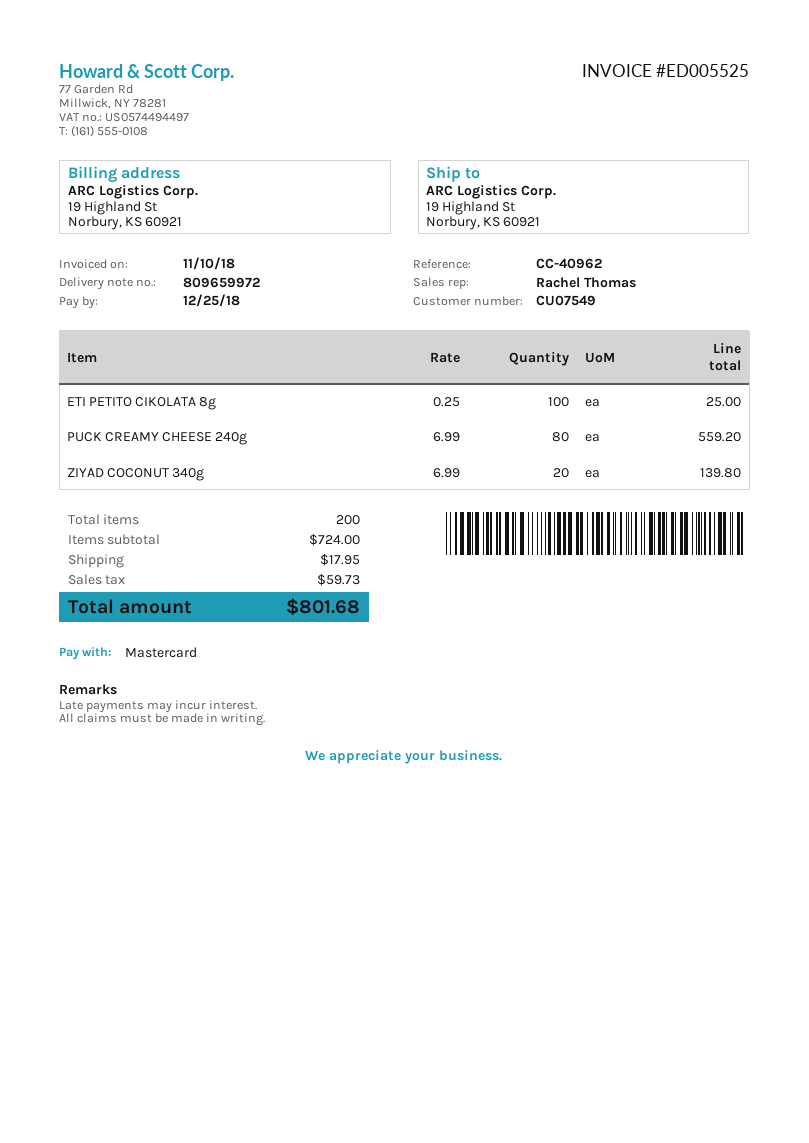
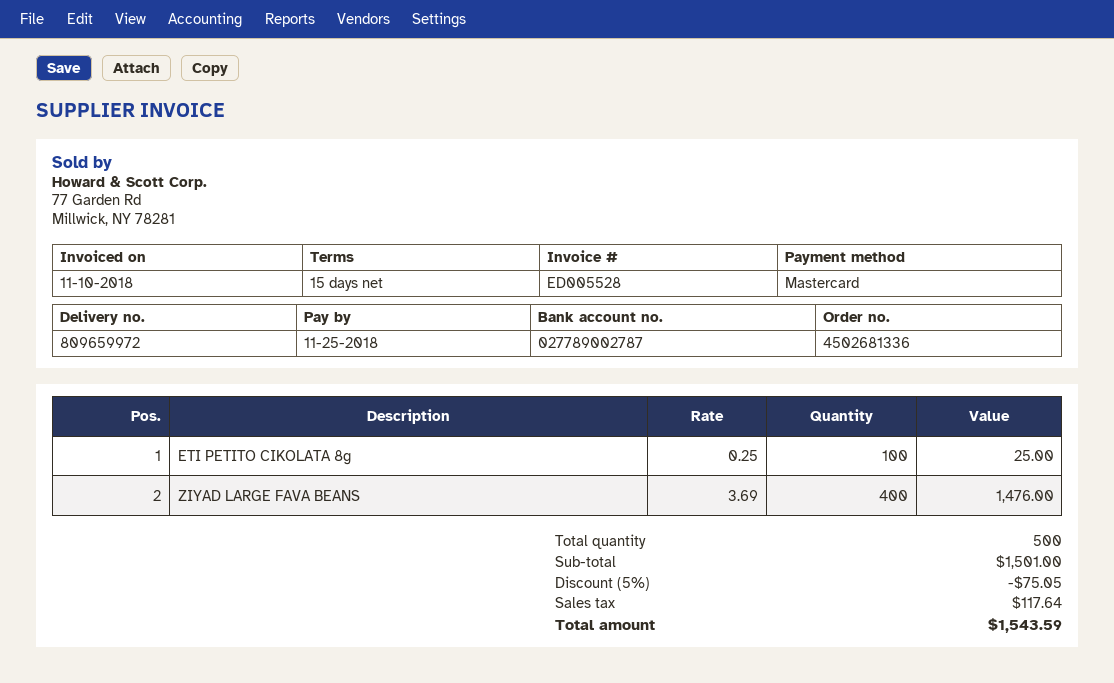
invoice number: ED005525 -> ED005528
due date: 2018-12-25 -> 2018-11-25
PUCK CREAMY CHEESE 240g: 80 x 6.99 = 559.20 -> none
ZIYAD COCONUT 340g: 20 x 6.99 = 139.80 -> none
ZIYAD LARGE FAVA BEANS: none -> 400 x 3.69 = 1476.00
total quantity: 200 -> 500
subtotal: 724.00 -> 1501.00
discount: none -> 5% = 75.05
shipping: 17.95 -> none
tax: 59.73 -> 117.64
total: 801.68 -> 1543.59

